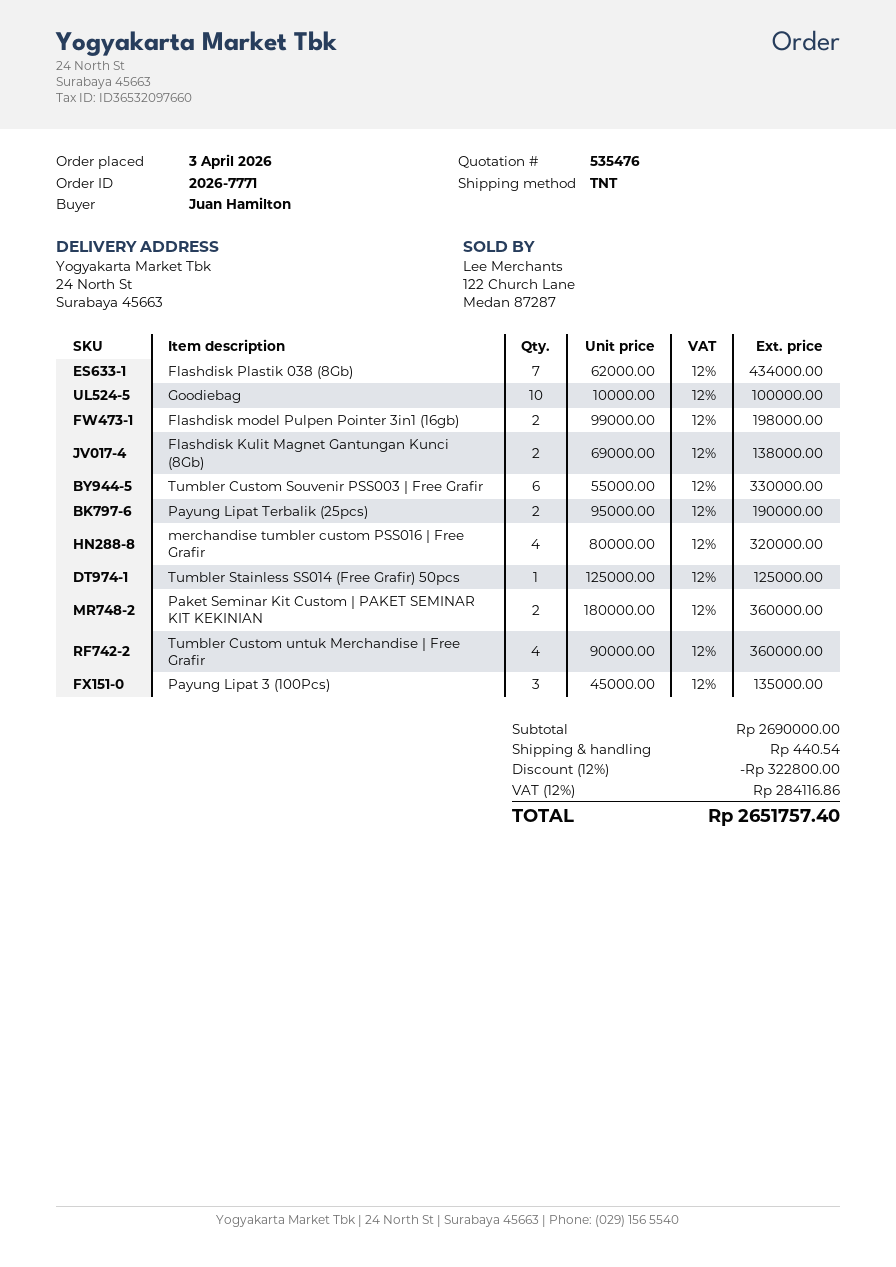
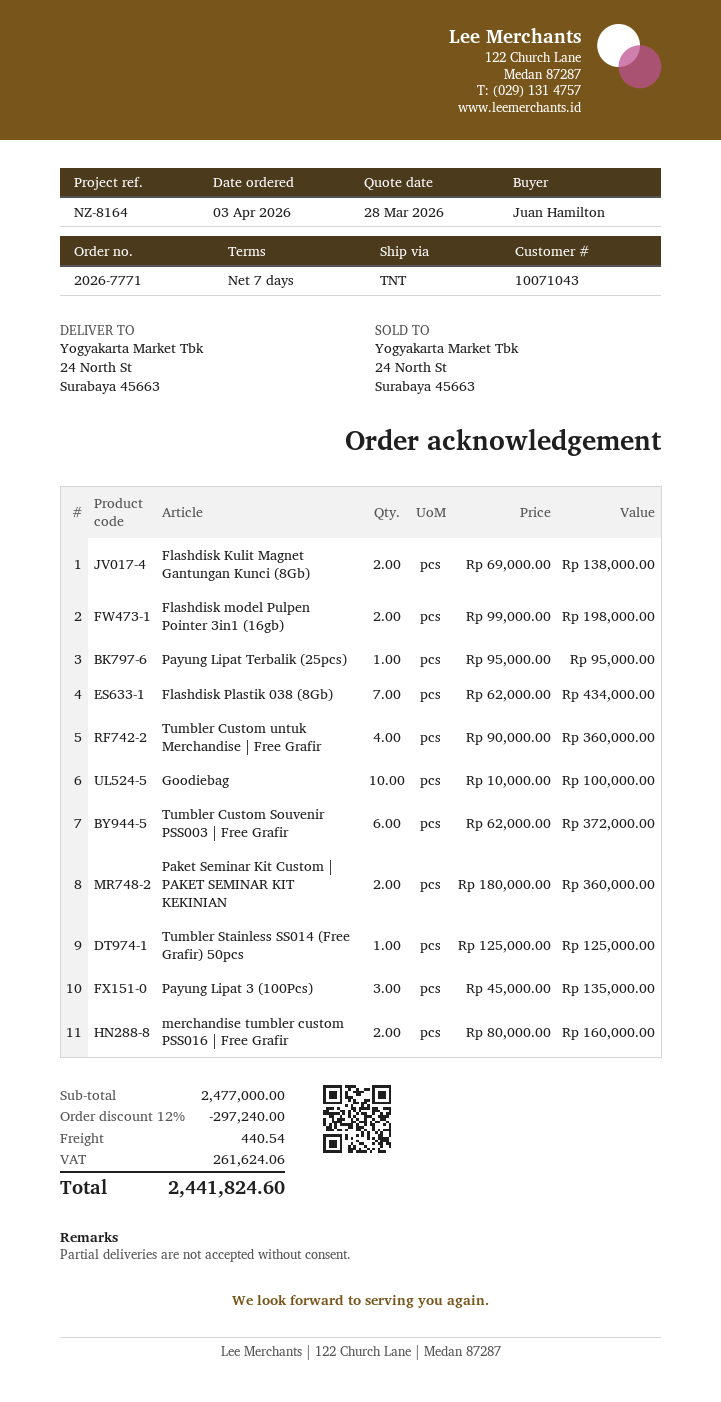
Tumbler Custom Souvenir PSS003 | Free Grafir: 6 x 55000.00 = 330000.00 -> 6 x 62000.00 = 372000.00
Payung Lipat Terbalik (25pcs): 2 x 95000.00 = 190000.00 -> 1 x 95000.00 = 95000.00
merchandise tumbler custom PSS016 | Free Grafir: 4 x 80000.00 = 320000.00 -> 2 x 80000.00 = 160000.00
subtotal: 2690000.00 -> 2477000.00
discount: 12% = 322800.00 -> 12% = 297240.00
tax: 284116.86 -> 261624.06
total: 2651757.40 -> 2441824.60

